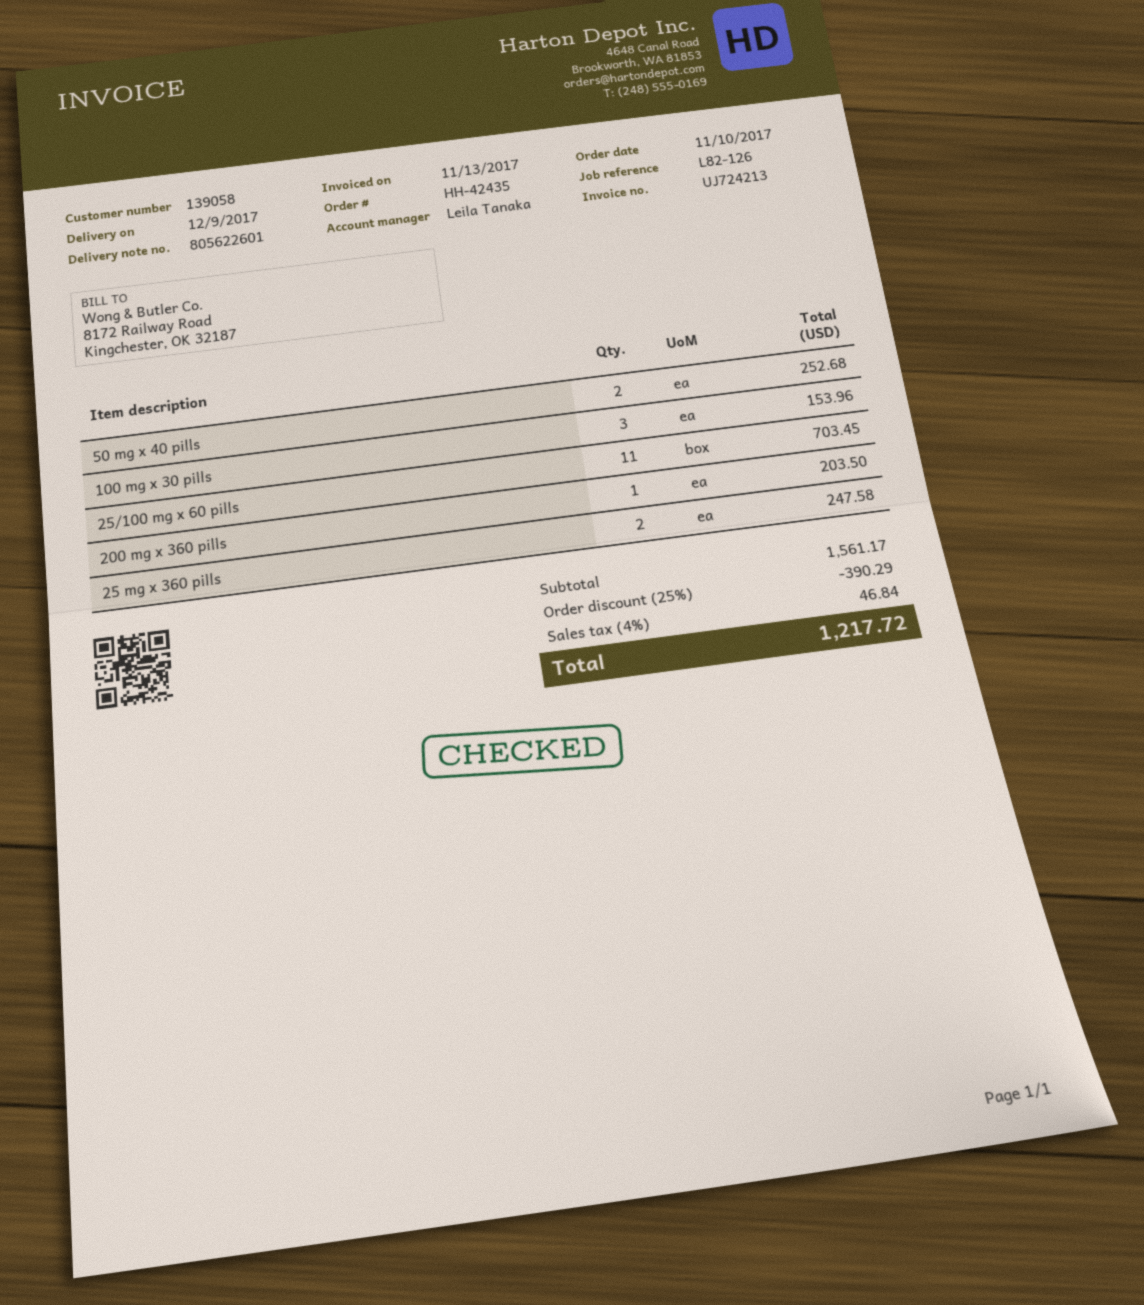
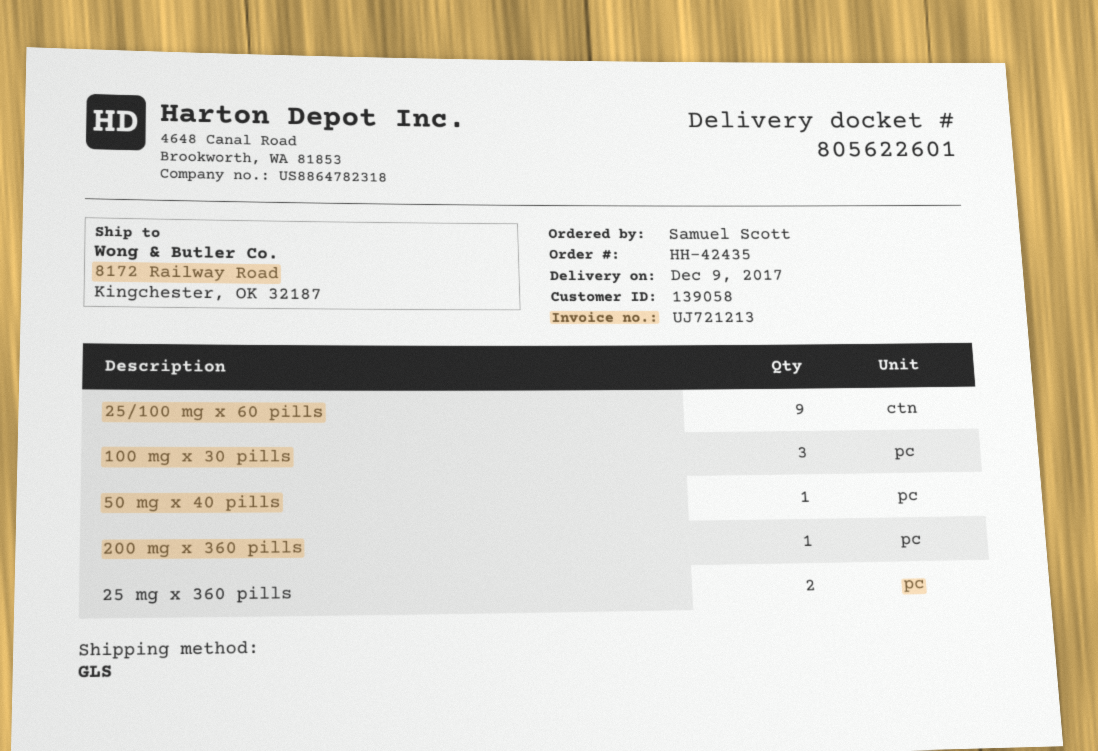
invoice number: UJ724213 -> UJ721213
50 mg x 40 pills: 2 -> 1
25/100 mg x 60 pills: 11 -> 9

